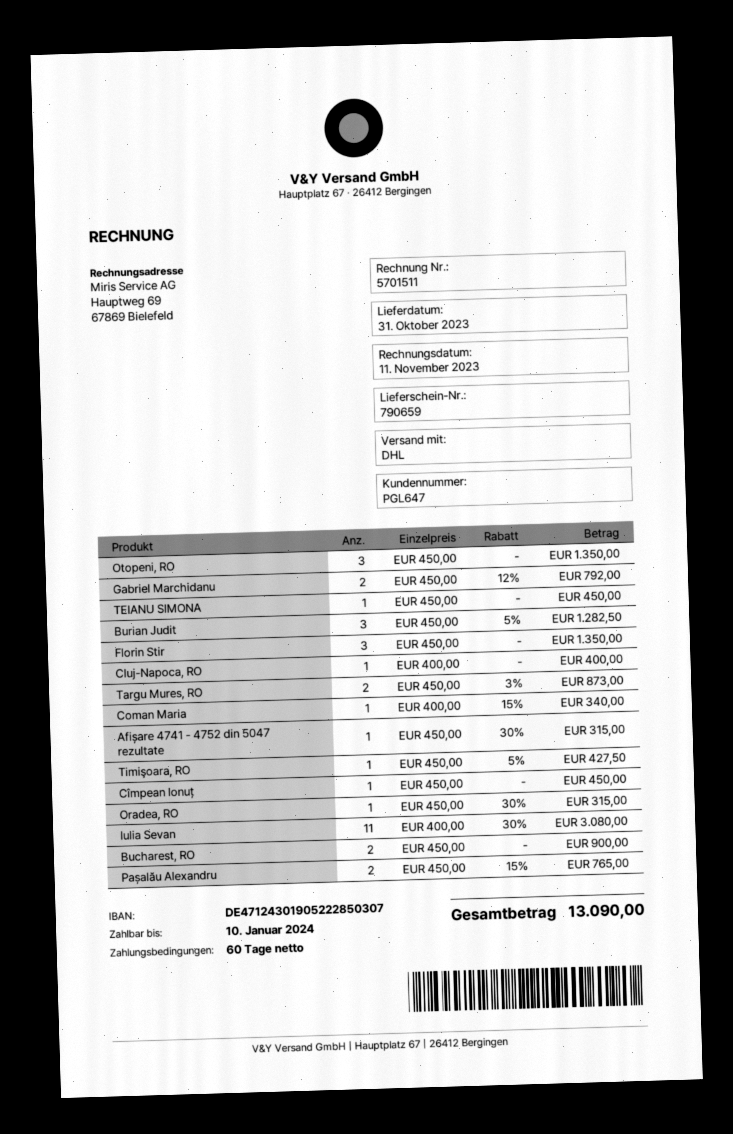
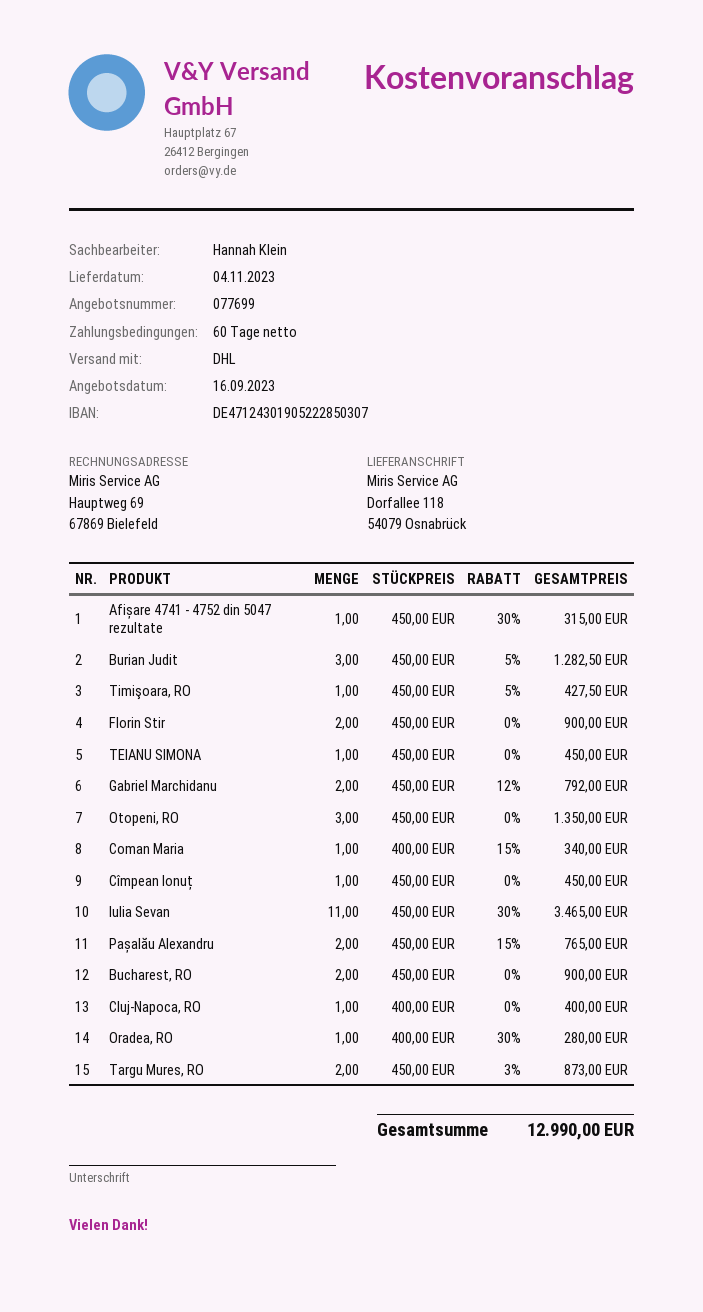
delivery date: 2023-10-31 -> 2023-11-04
Florin Stir: 3 x 450.00 = 1350.00 -> 2 x 450.00 = 900.00
Oradea, RO: 1 x 450.00 - 30% = 315.00 -> 1 x 400.00 - 30% = 280.00
Iulia Sevan: 11 x 400.00 - 30% = 3080.00 -> 11 x 450.00 - 30% = 3465.00
total: 13090.00 -> 12990.00

